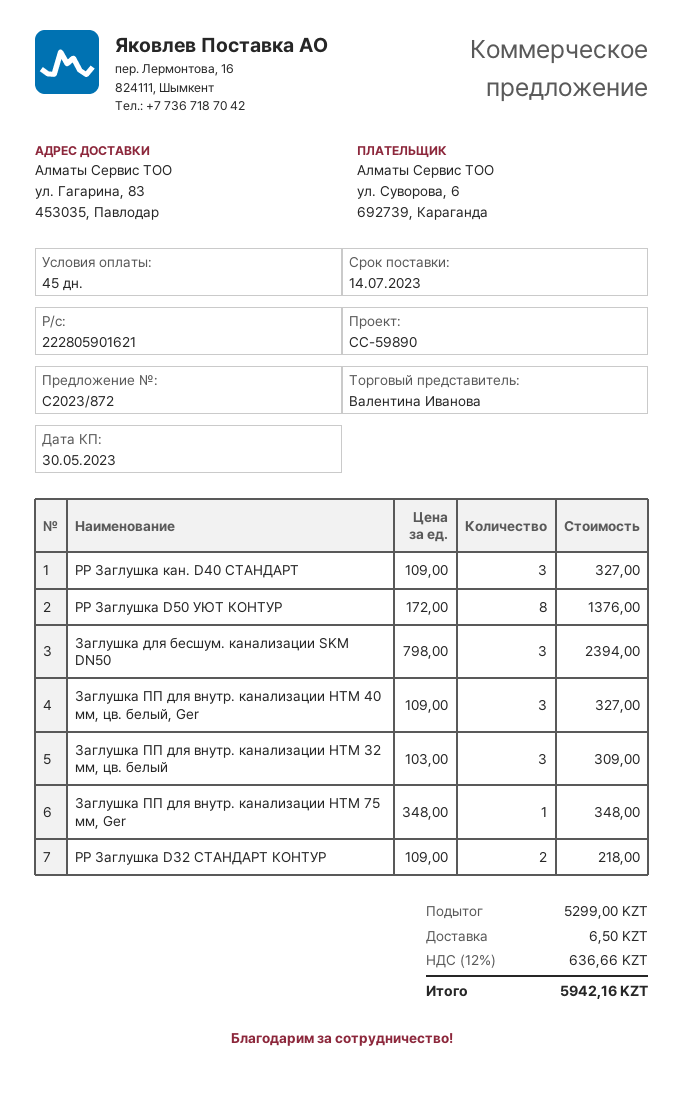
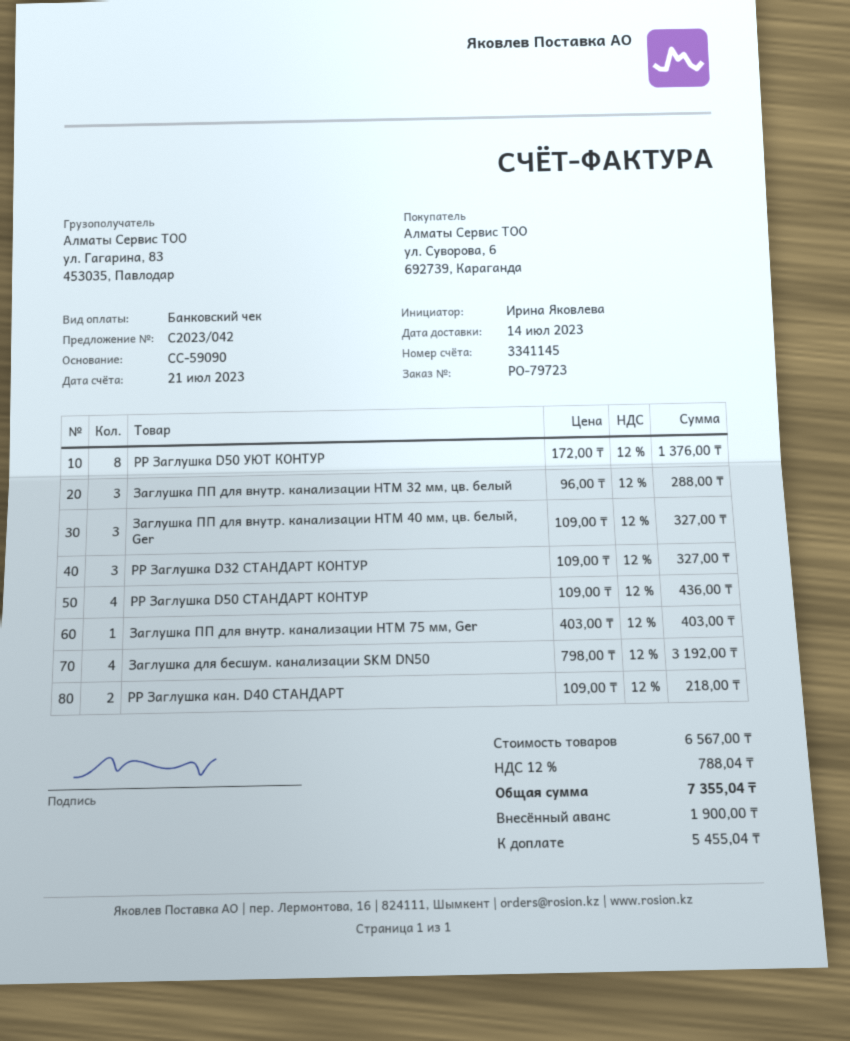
quote number: C2023/872 -> C2023/042
reference: CC-59890 -> CC-59090
PP Заглушка кан. D40 СТАНДАРТ: 3 x 109.00 = 327.00 -> 2 x 109.00 = 218.00
Заглушка для бесшум. канализации SKM DN50: 3 x 798.00 = 2394.00 -> 4 x 798.00 = 3192.00
Заглушка ПП для внутр. канализации HTM 32 мм, цв. белый: 3 x 103.00 = 309.00 -> 3 x 96.00 = 288.00
Заглушка ПП для внутр. канализации HTM 75 мм, Ger: 1 x 348.00 = 348.00 -> 1 x 403.00 = 403.00
PP Заглушка D32 СТАНДАРТ КОНТУР: 2 x 109.00 = 218.00 -> 3 x 109.00 = 327.00
PP Заглушка D50 СТАНДАРТ КОНТУР: none -> 4 x 109.00 = 436.00
subtotal: 5299.00 -> 6567.00
shipping: 6.50 -> none
tax: 12% = 636.66 -> 12% = 788.04
total: 5942.16 -> 7355.04

